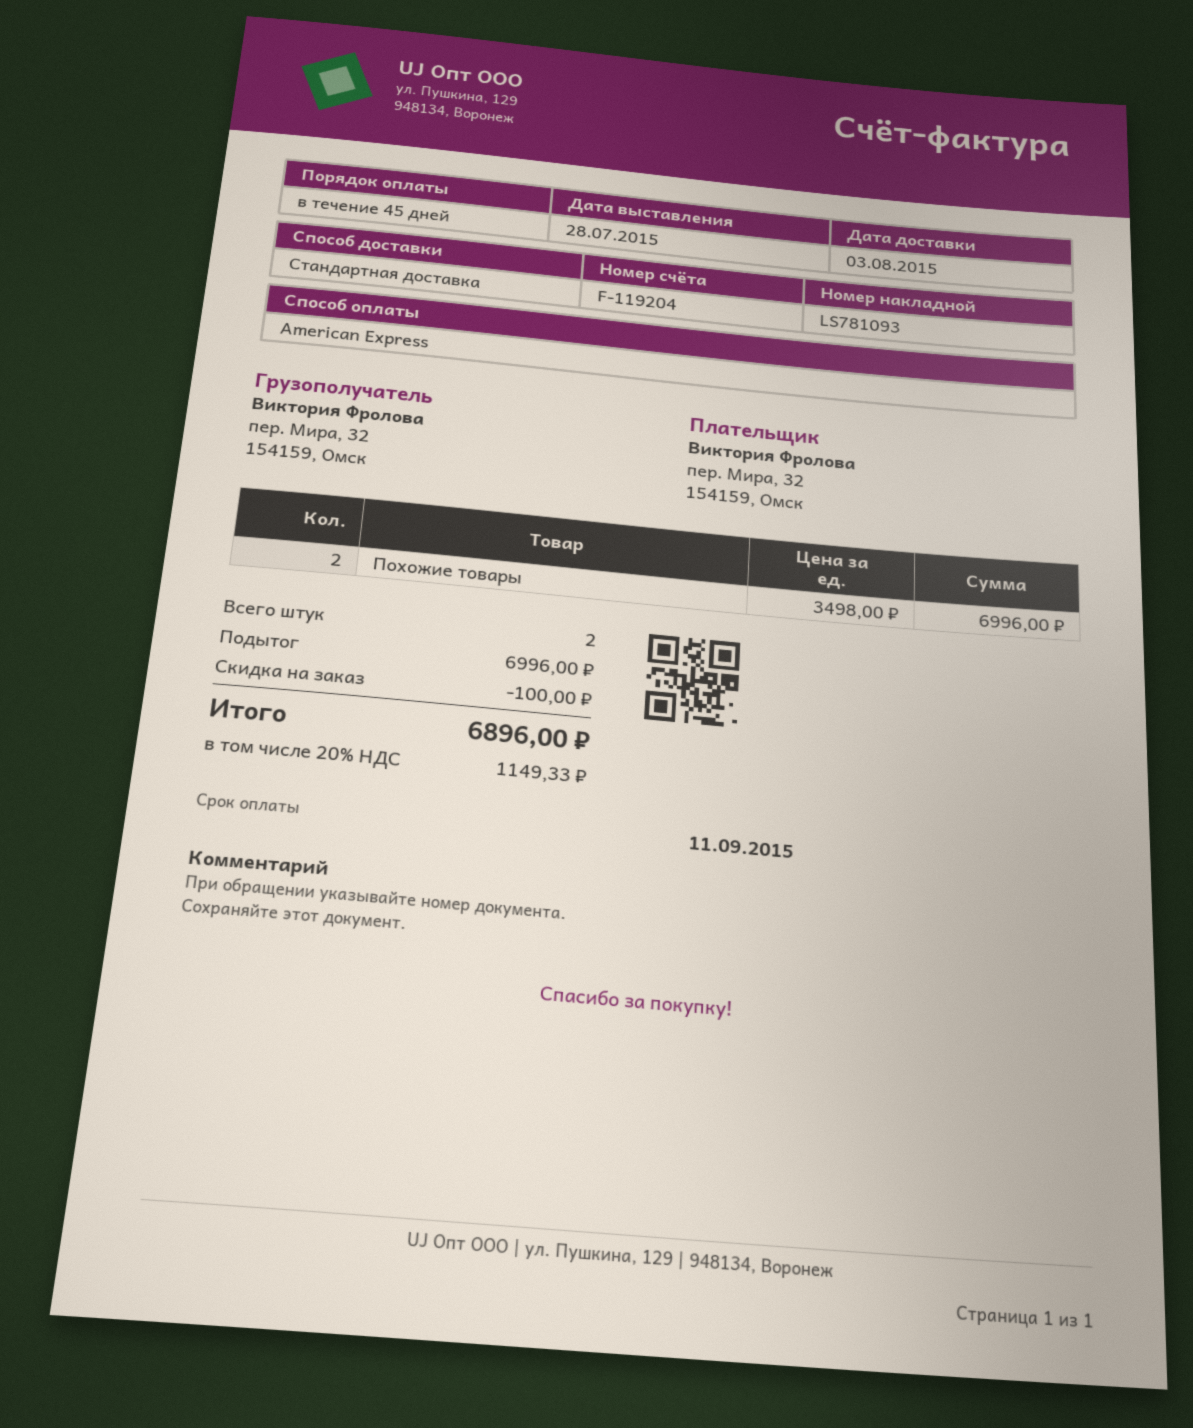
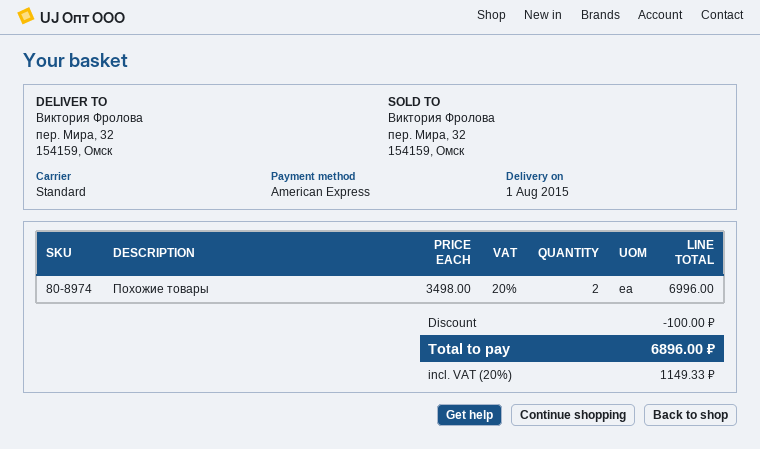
delivery date: 2015-08-03 -> 2015-08-01

